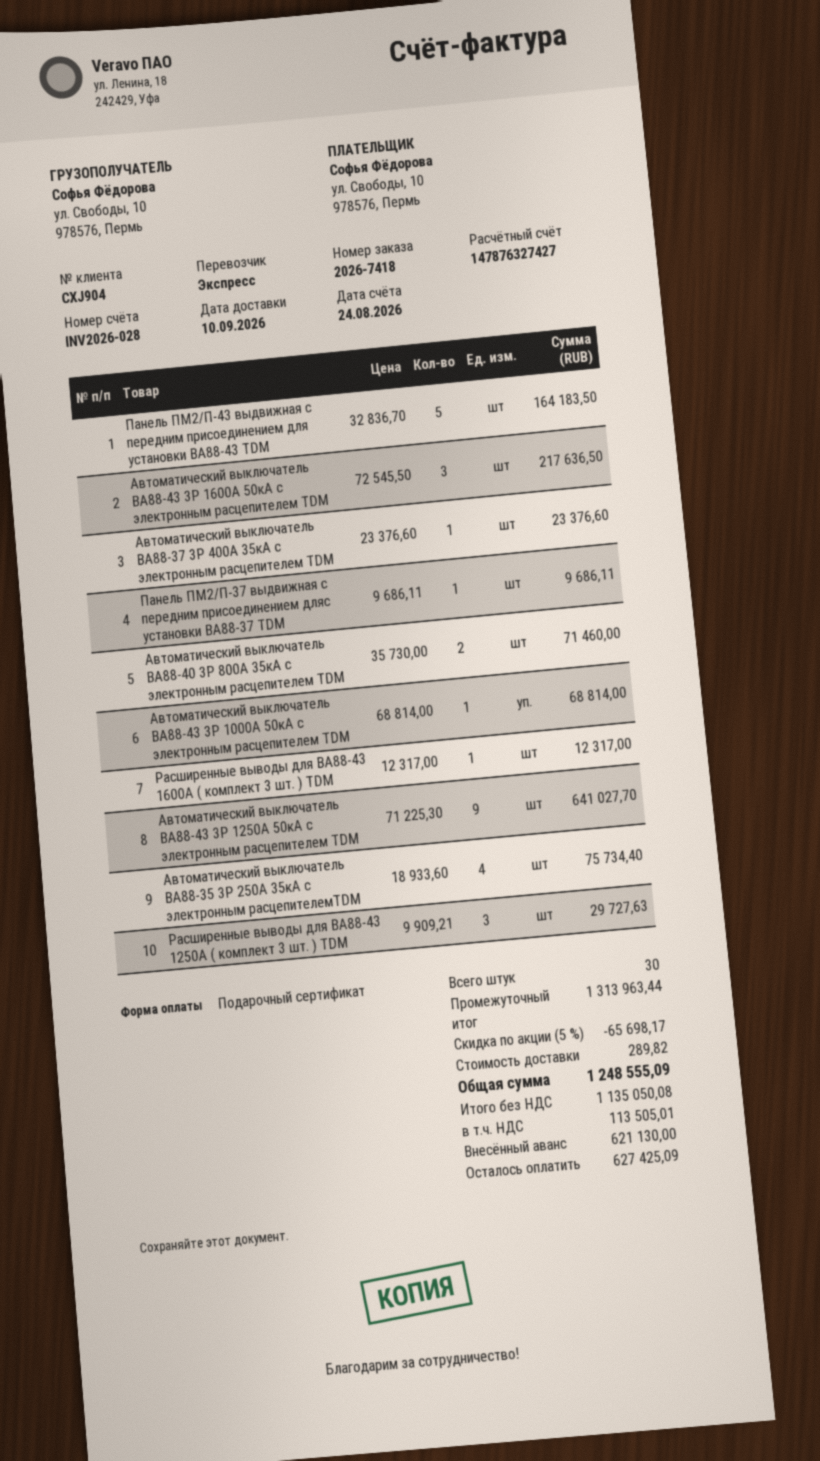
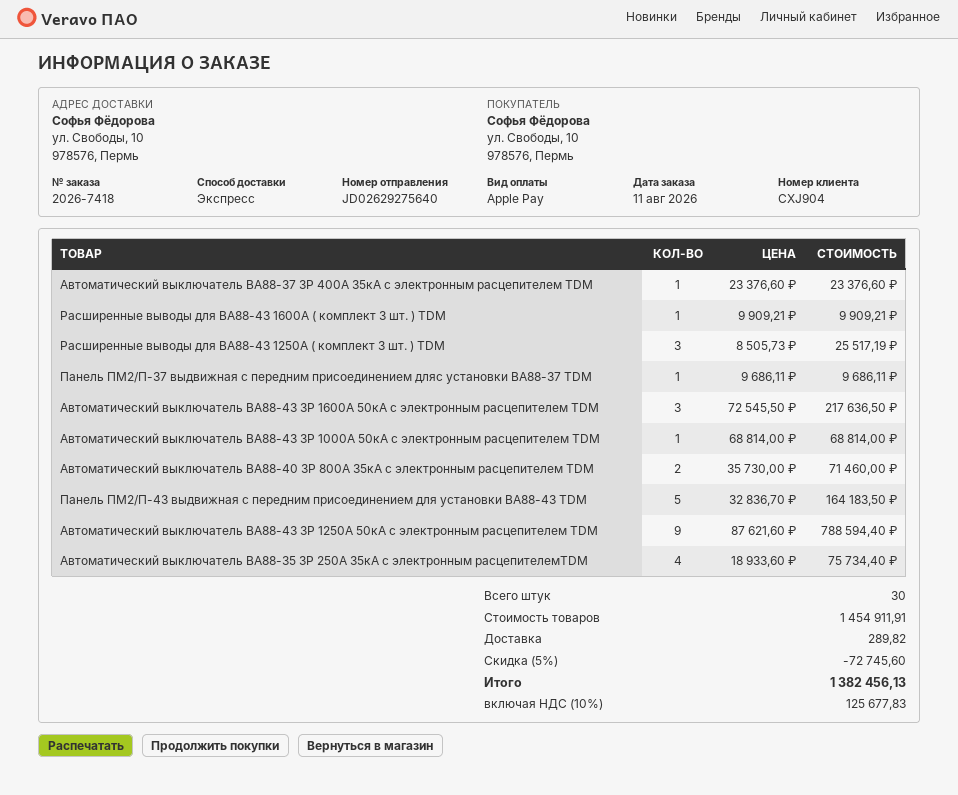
payment method: gift card -> Apple Pay
Расширенные выводы для ВА88-43 1600А ( комплект 3 шт. ) TDM: 1 x 12317.00 = 12317.00 -> 1 x 9909.21 = 9909.21
Автоматический выключатель ВА88-43 3Р 1250А 50кА с электронным расцепителем TDM: 9 x 71225.30 = 641027.70 -> 9 x 87621.60 = 788594.40
Расширенные выводы для ВА88-43 1250А ( комплект 3 шт. ) TDM: 3 x 9909.21 = 29727.63 -> 3 x 8505.73 = 25517.19
subtotal: 1313963.44 -> 1454911.91
discount: 5% = 65698.17 -> 5% = 72745.60
tax: 113505.01 -> 125677.83
total: 1248555.09 -> 1382456.13

